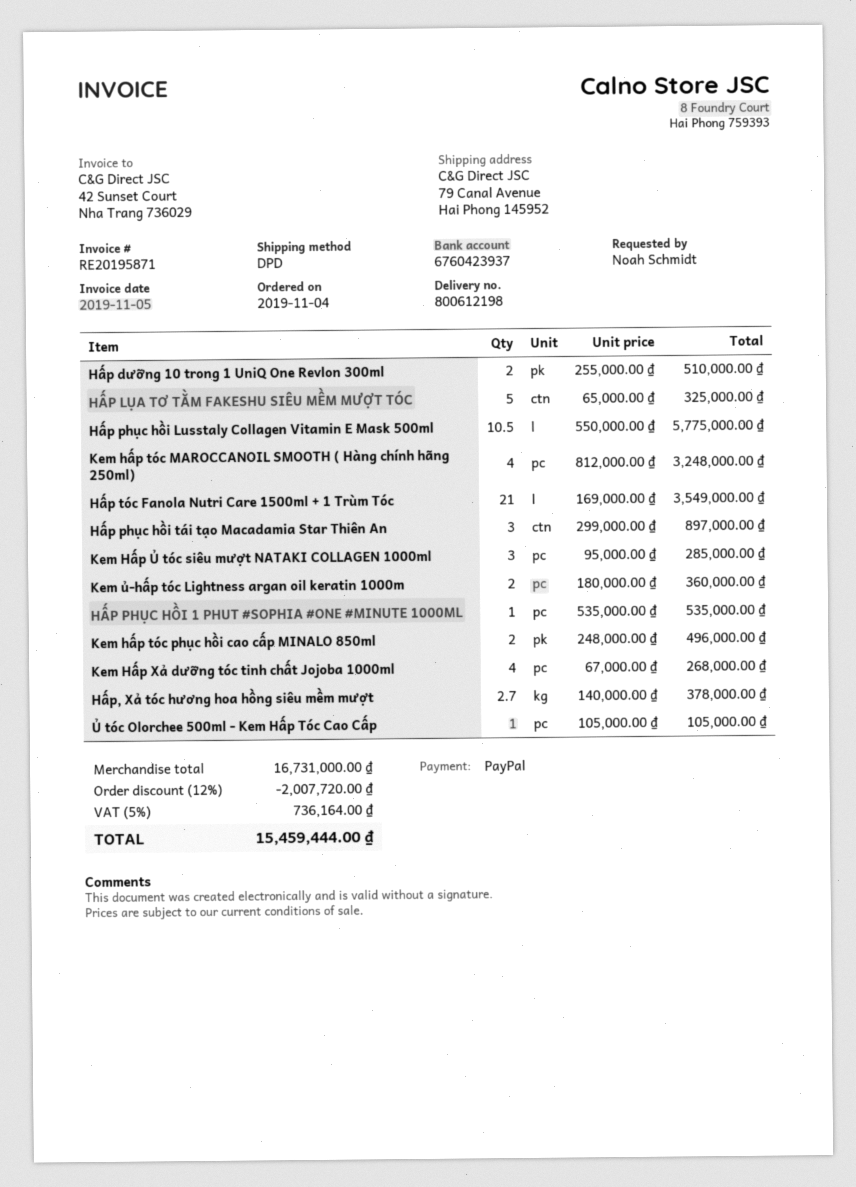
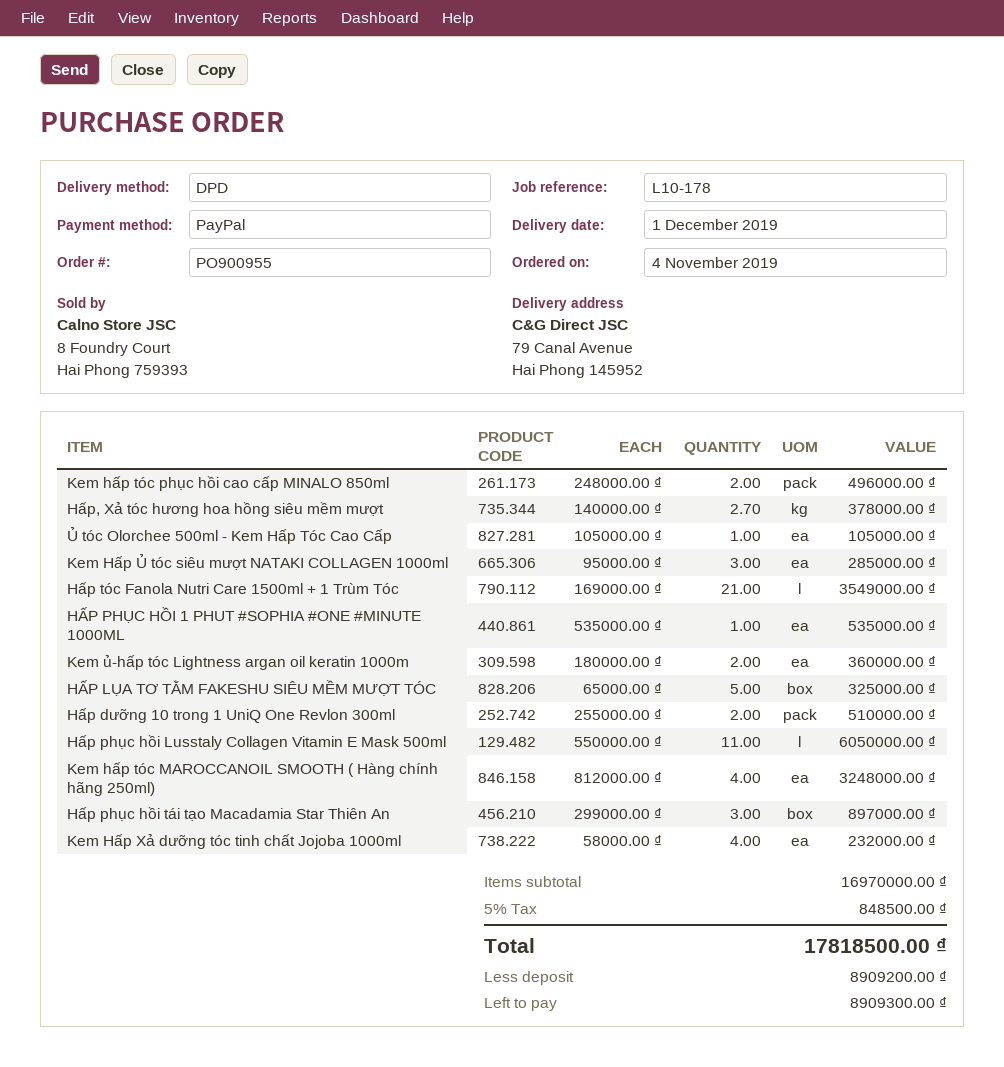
Hấp phục hồi Lusstaly Collagen Vitamin E Mask 500ml: 10.5 x 550000.00 = 5775000.00 -> 11 x 550000.00 = 6050000.00
Kem Hấp Xả dưỡng tóc tinh chất Jojoba 1000ml: 4 x 67000.00 = 268000.00 -> 4 x 58000.00 = 232000.00
subtotal: 16731000.00 -> 16970000.00
discount: 12% = 2007720.00 -> none
tax: 5% = 736164.00 -> 5% = 848500.00
total: 15459444.00 -> 17818500.00

